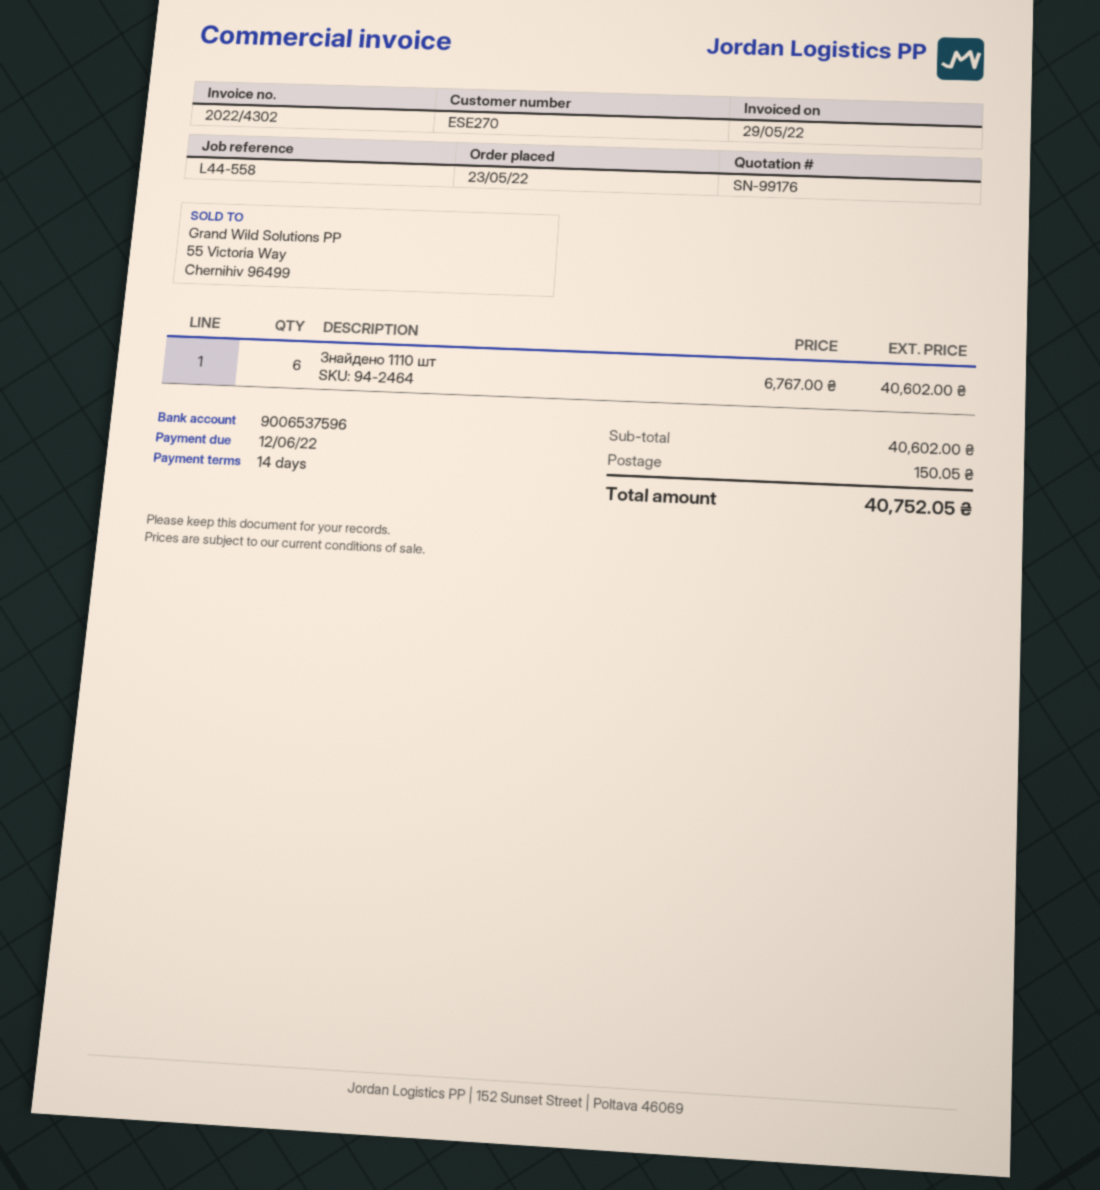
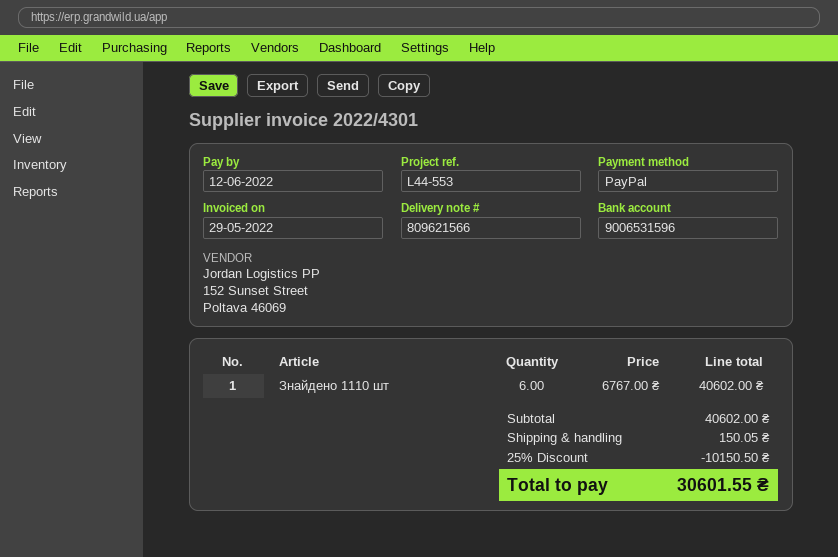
invoice number: 2022/4302 -> 2022/4301
reference: L44-558 -> L44-553
bank account: 9006537596 -> 9006531596
discount: none -> 25% = 10150.50
total: 40752.05 -> 30601.55

